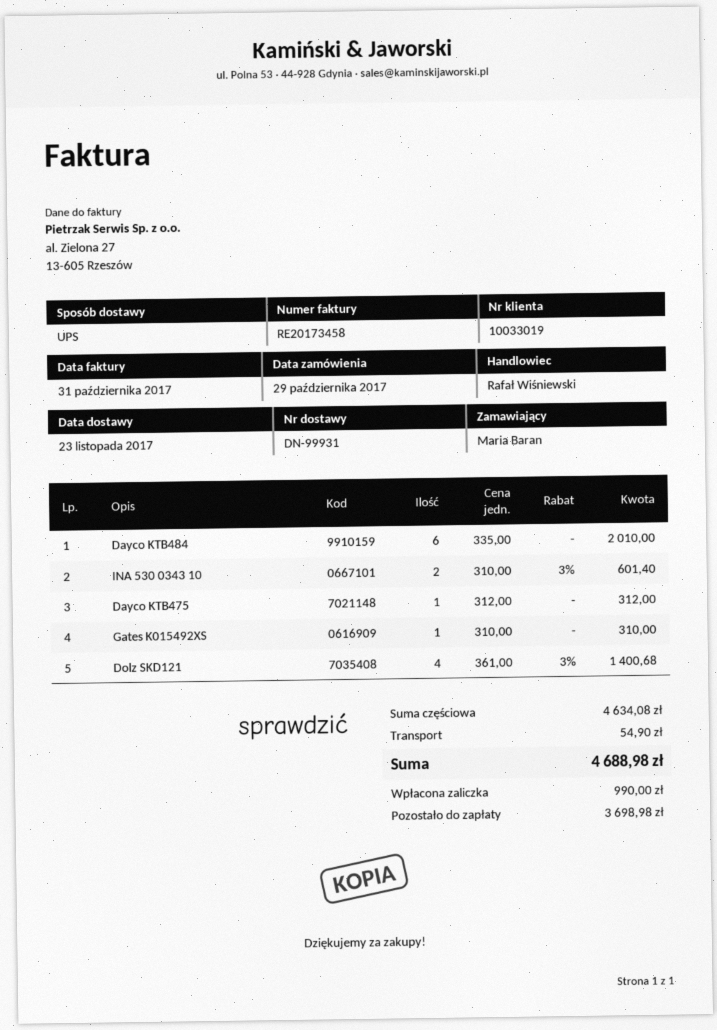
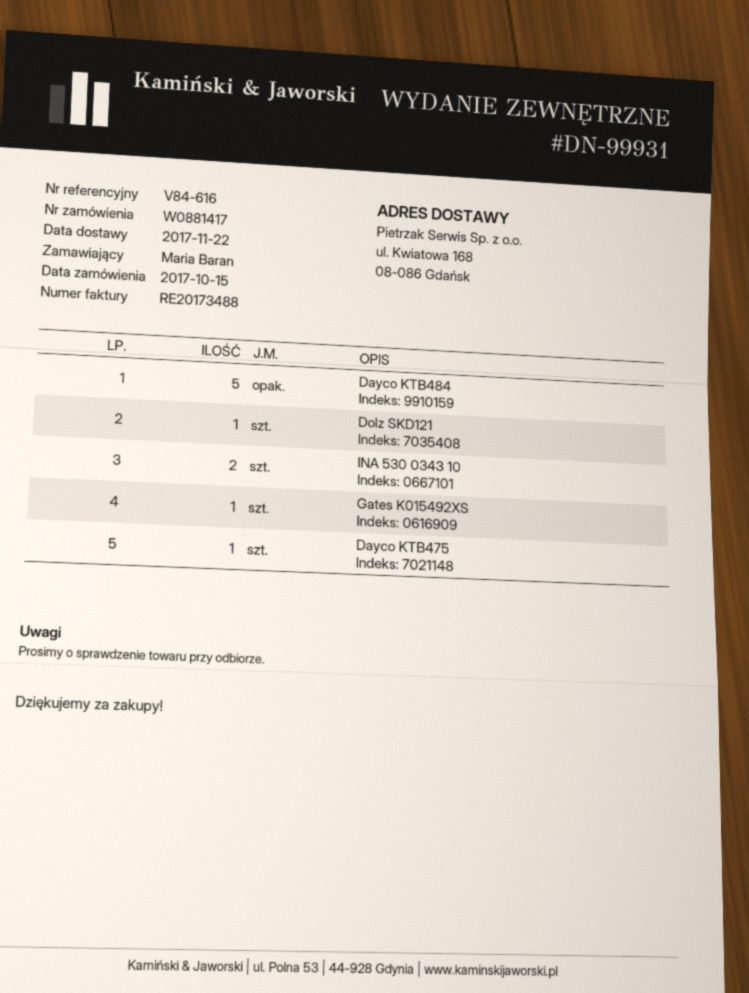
order date: 2017-10-29 -> 2017-10-15
delivery date: 2017-11-23 -> 2017-11-22
invoice number: RE20173458 -> RE20173488
Dayco KTB484: 6 -> 5
Dolz SKD121: 4 -> 1

